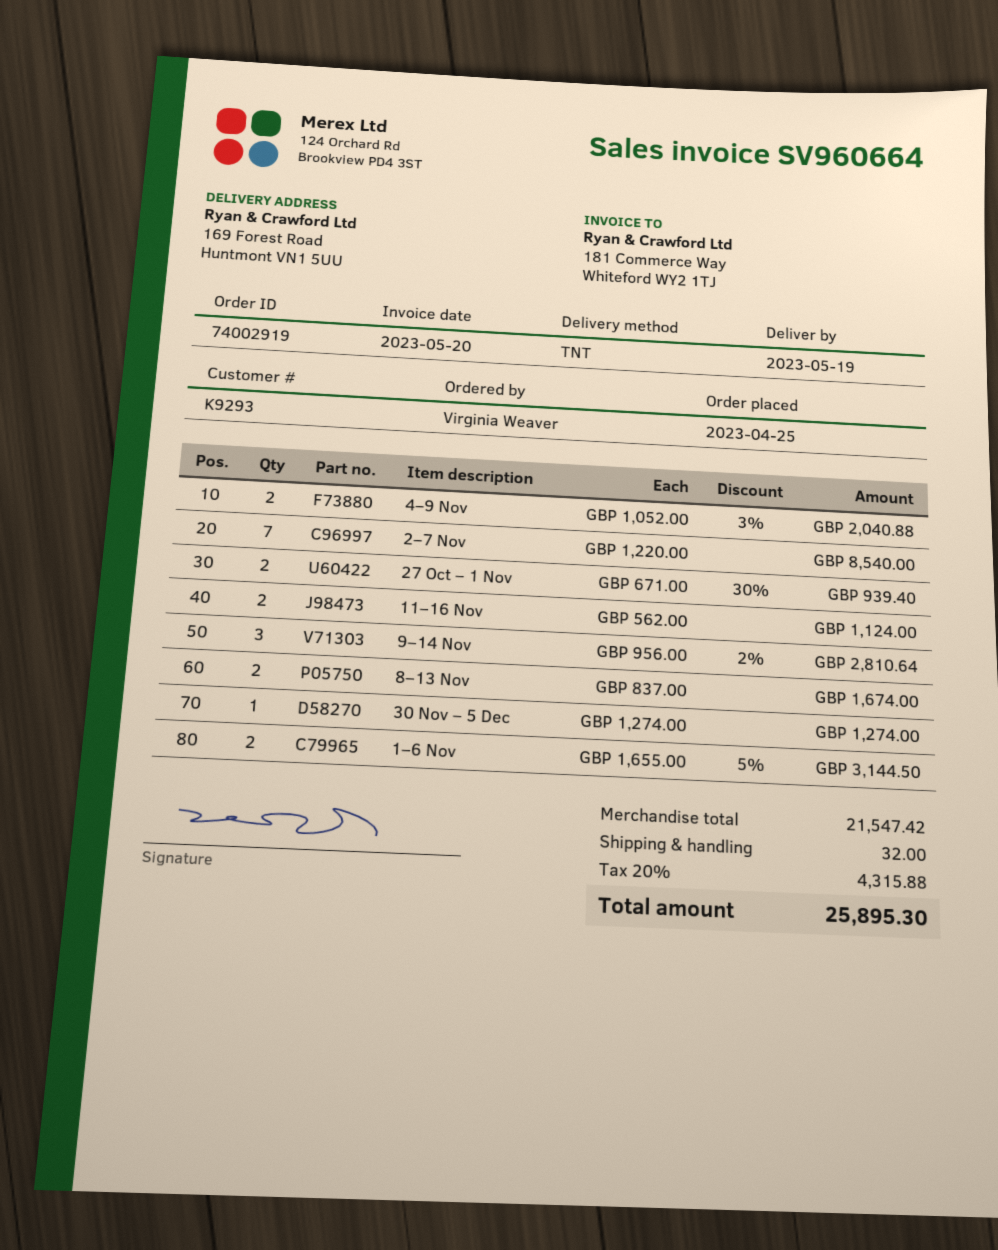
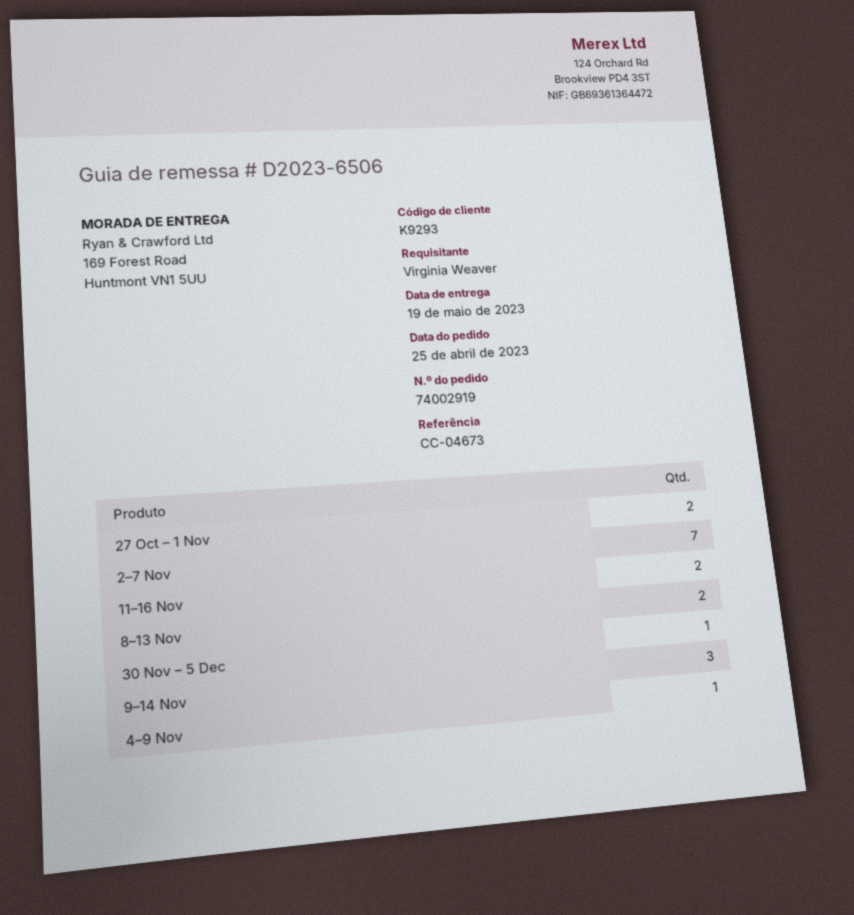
4–9 Nov: 2 -> 1
1–6 Nov: 2 -> none

